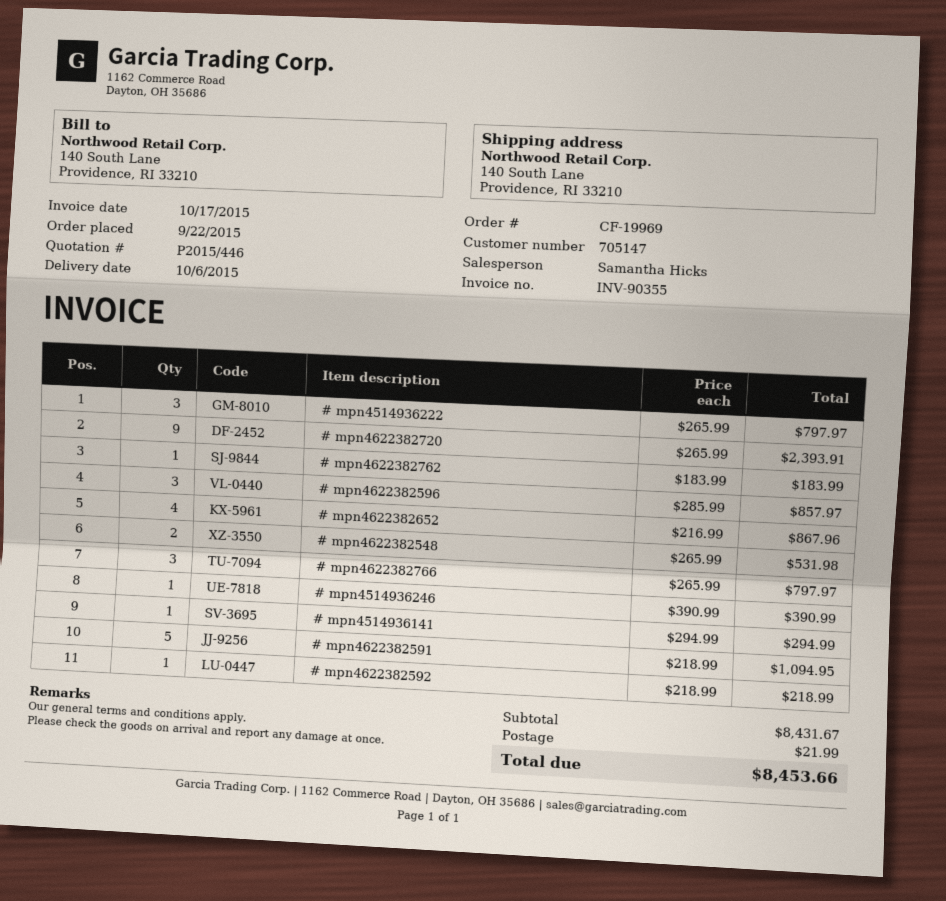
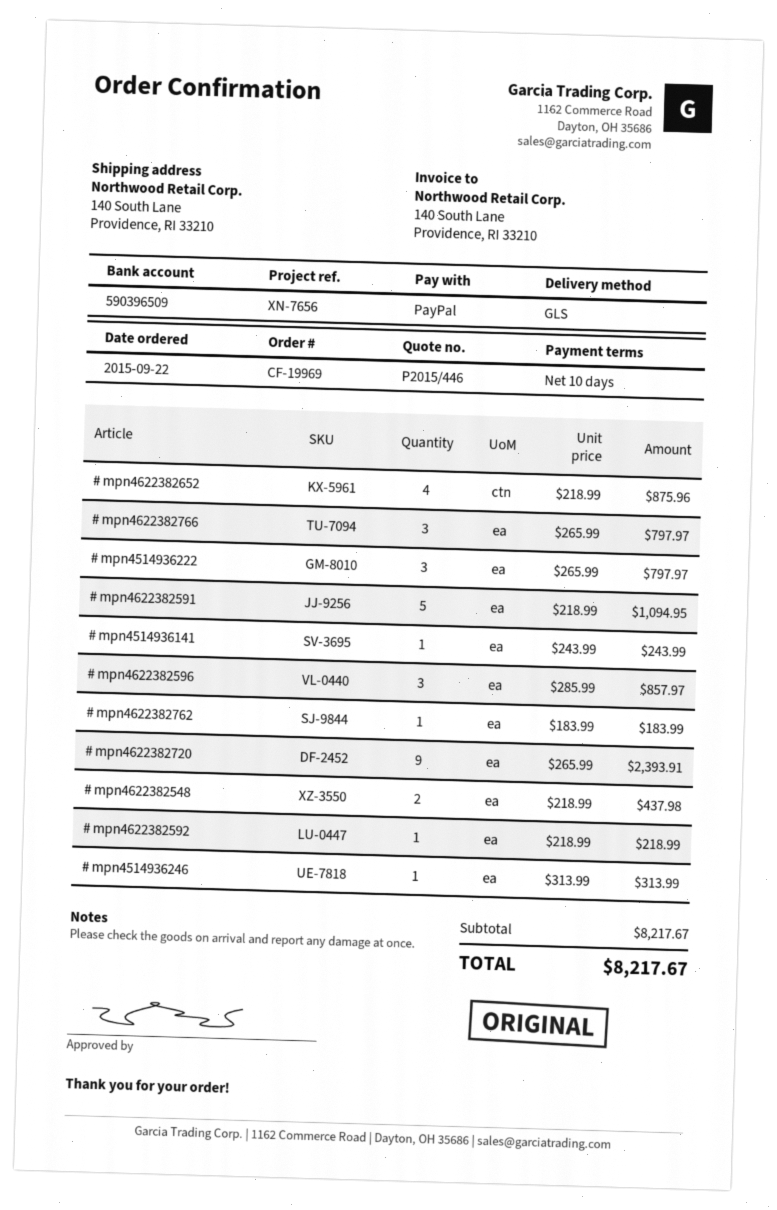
# mpn4622382652: 4 x 216.99 = 867.96 -> 4 x 218.99 = 875.96
# mpn4622382548: 2 x 265.99 = 531.98 -> 2 x 218.99 = 437.98
# mpn4514936246: 1 x 390.99 = 390.99 -> 1 x 313.99 = 313.99
# mpn4514936141: 1 x 294.99 = 294.99 -> 1 x 243.99 = 243.99
subtotal: 8431.67 -> 8217.67
shipping: 21.99 -> none
total: 8453.66 -> 8217.67

